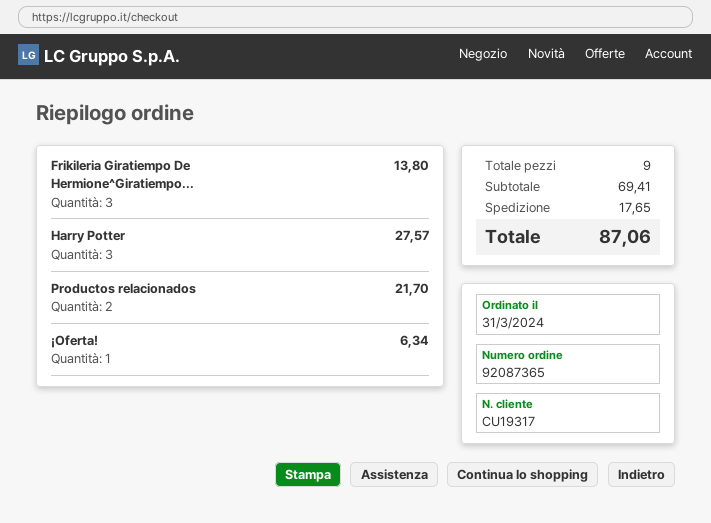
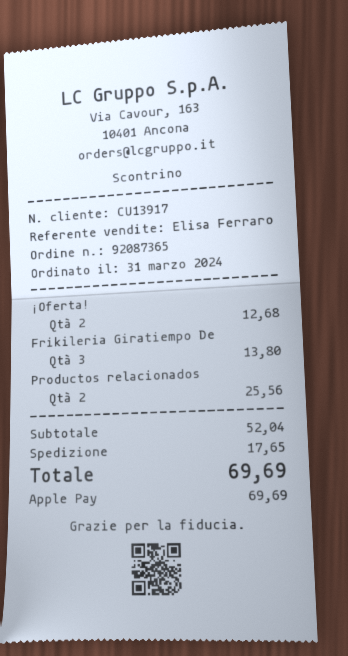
customer number: CU19317 -> CU13917
Harry Potter: 3 for 27.57 -> none
Productos relacionados: 2 for 21.70 -> 2 for 25.56
¡Oferta!: 1 for 6.34 -> 2 for 12.68
subtotal: 69.41 -> 52.04
total: 87.06 -> 69.69

